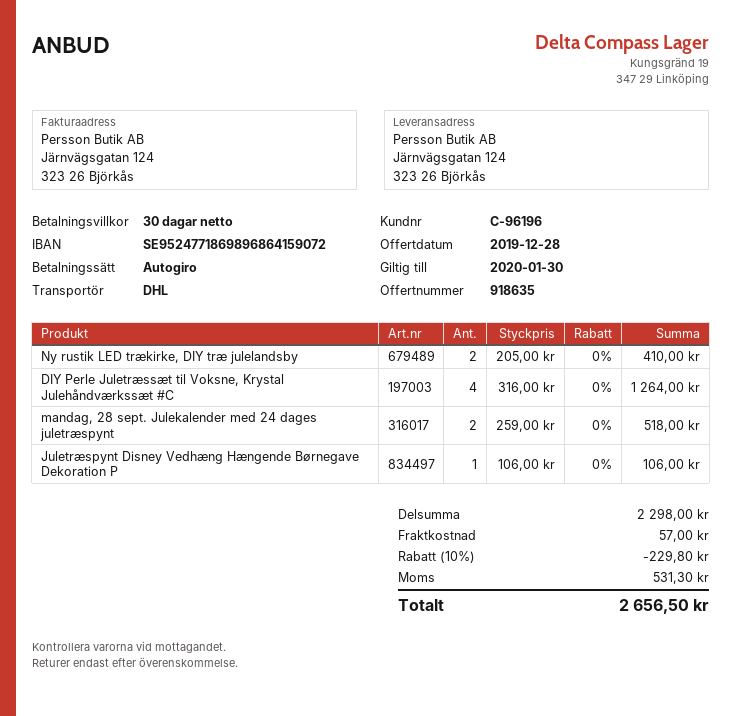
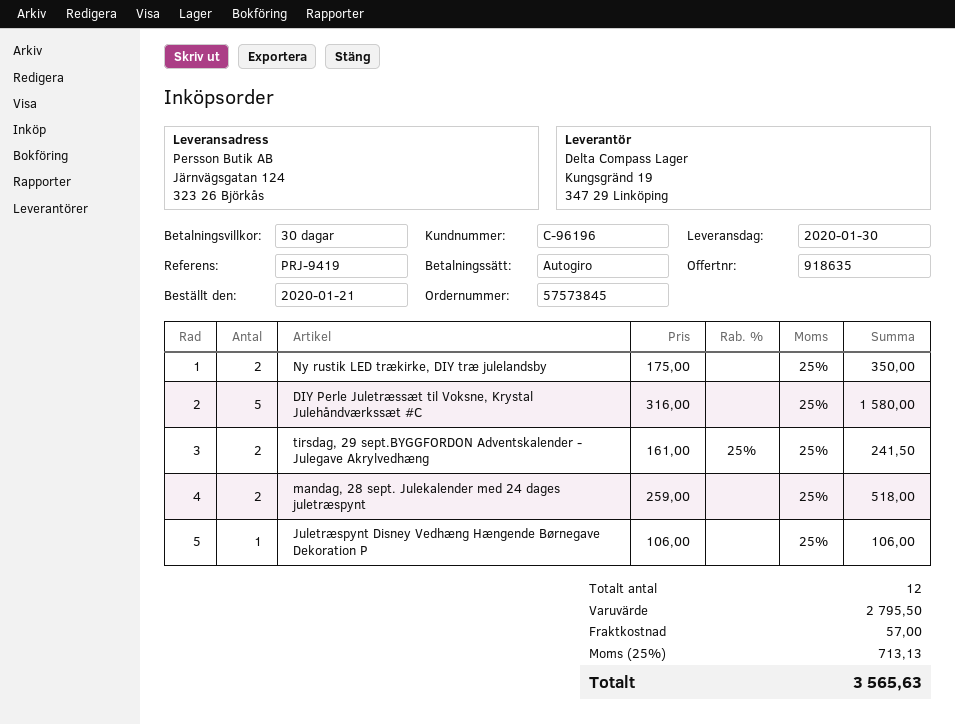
Ny rustik LED trækirke, DIY træ julelandsby: 2 x 205.00 = 410.00 -> 2 x 175.00 = 350.00
DIY Perle Juletræssæt til Voksne, Krystal Julehåndværkssæt #C: 4 x 316.00 = 1264.00 -> 5 x 316.00 = 1580.00
tirsdag, 29 sept.BYGGFORDON Adventskalender - Julegave Akrylvedhæng: none -> 2 x 161.00 - 25% = 241.50
subtotal: 2298.00 -> 2795.50
discount: 10% = 229.80 -> none
tax: 531.30 -> 713.13
total: 2656.50 -> 3565.63

